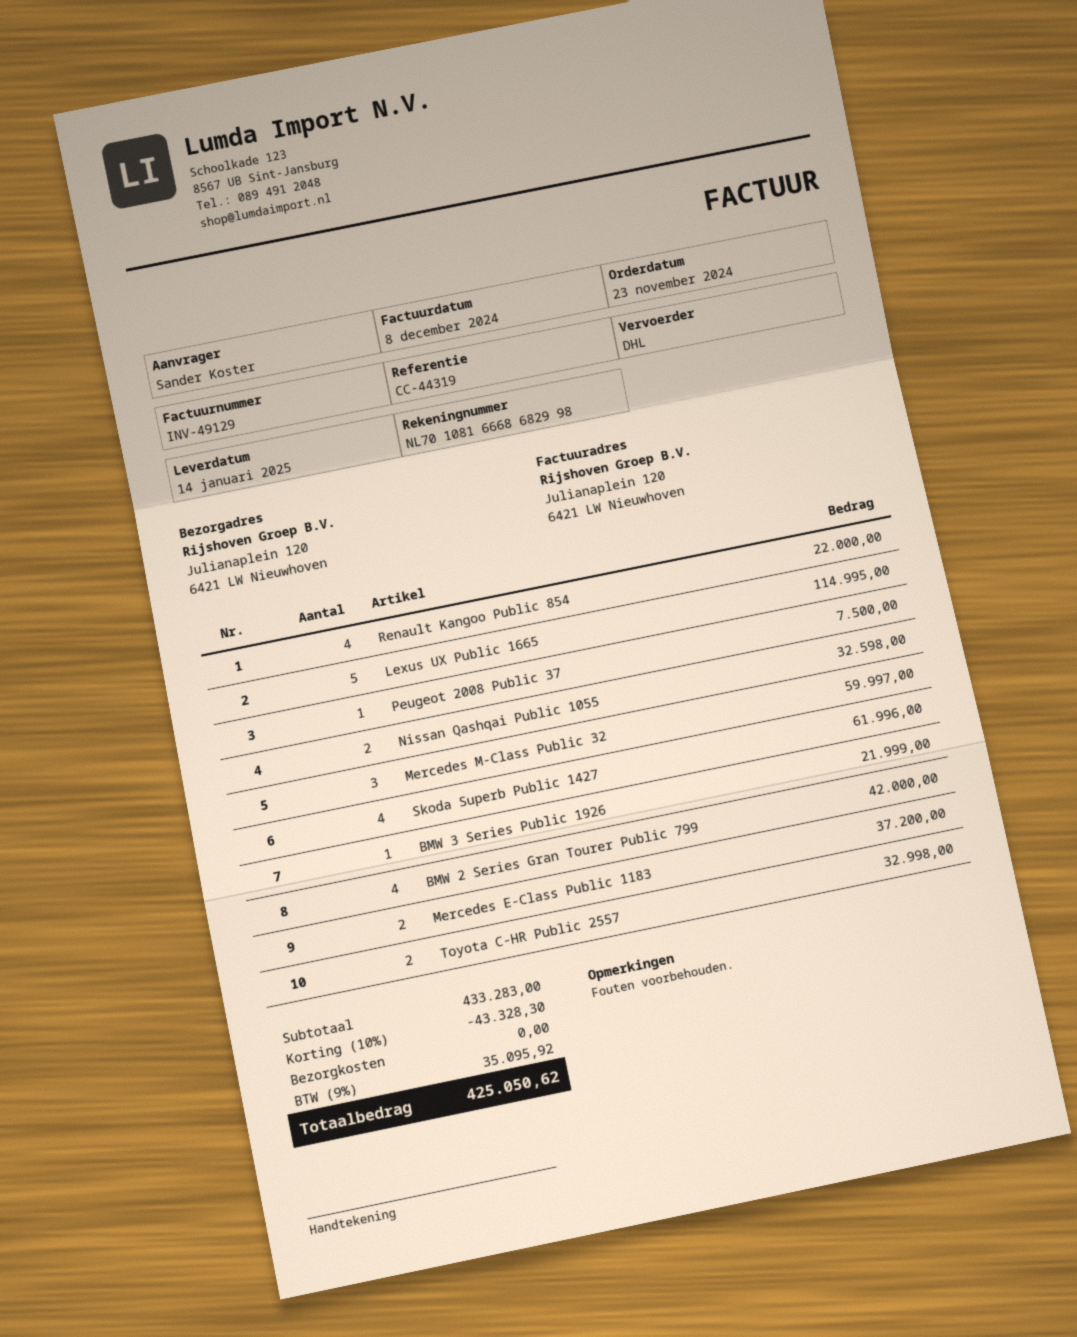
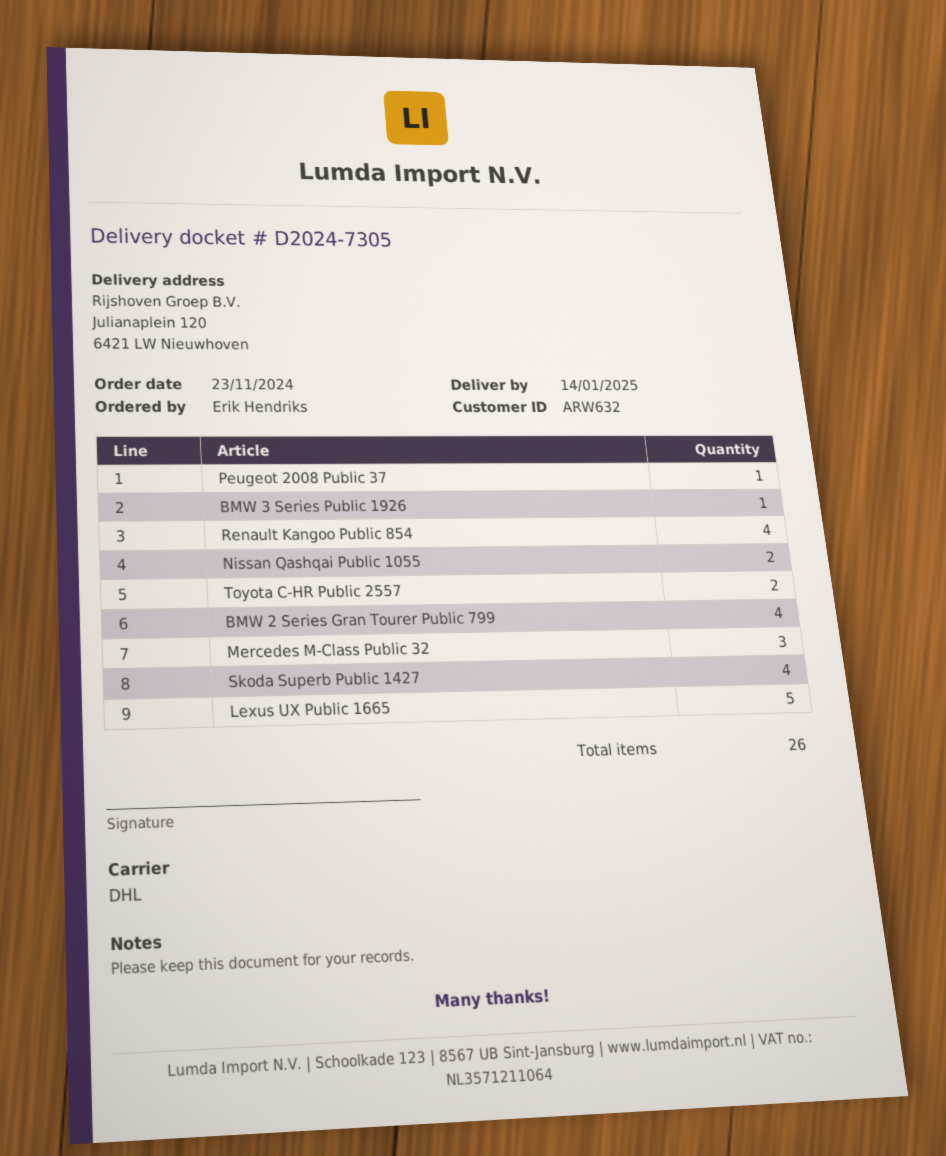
ordered by: Sander Koster -> Erik Hendriks
Mercedes E-Class Public 1183: 2 -> none

